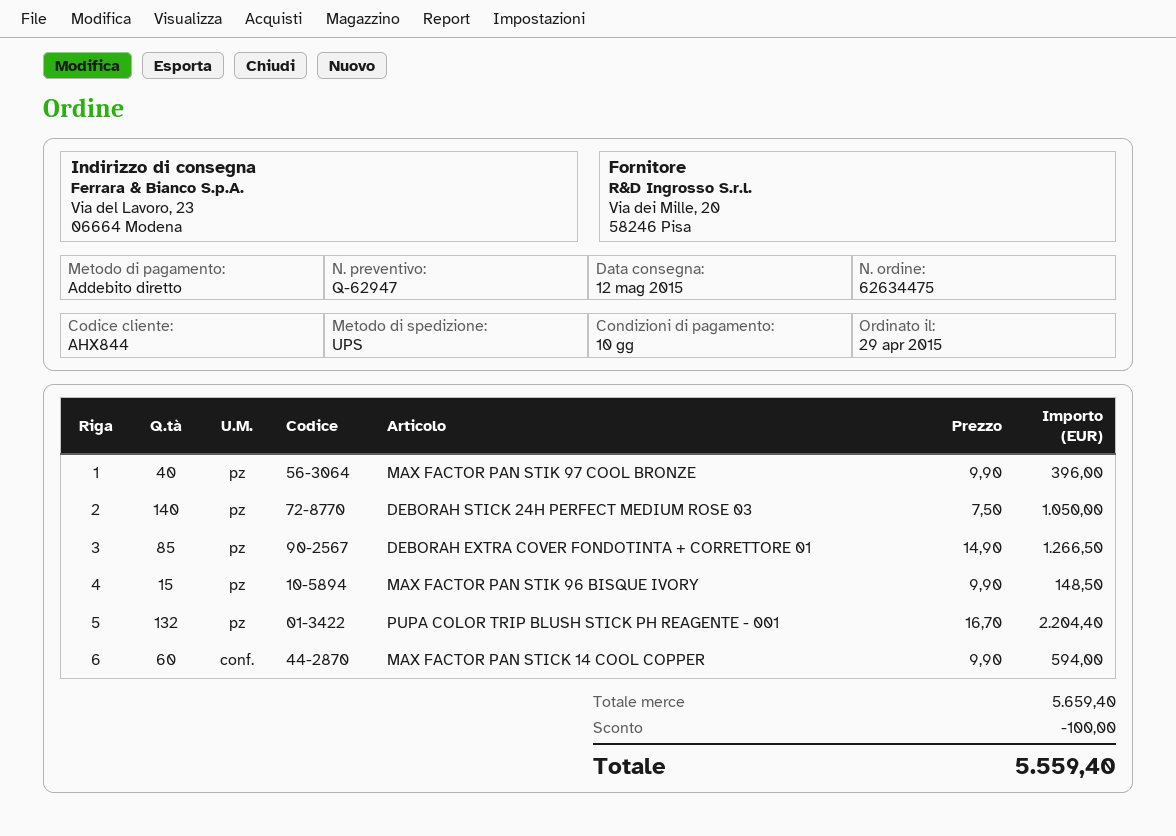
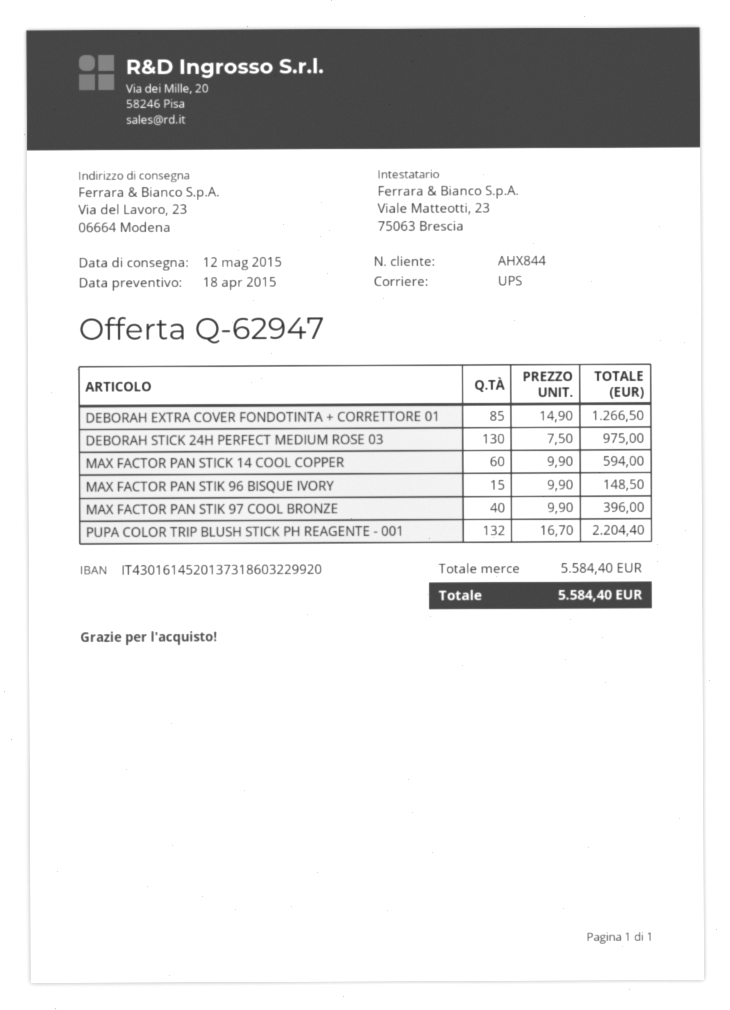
DEBORAH STICK 24H PERFECT MEDIUM ROSE 03: 140 x 7.50 = 1050.00 -> 130 x 7.50 = 975.00
subtotal: 5659.40 -> 5584.40
discount: 100.00 -> none
total: 5559.40 -> 5584.40

